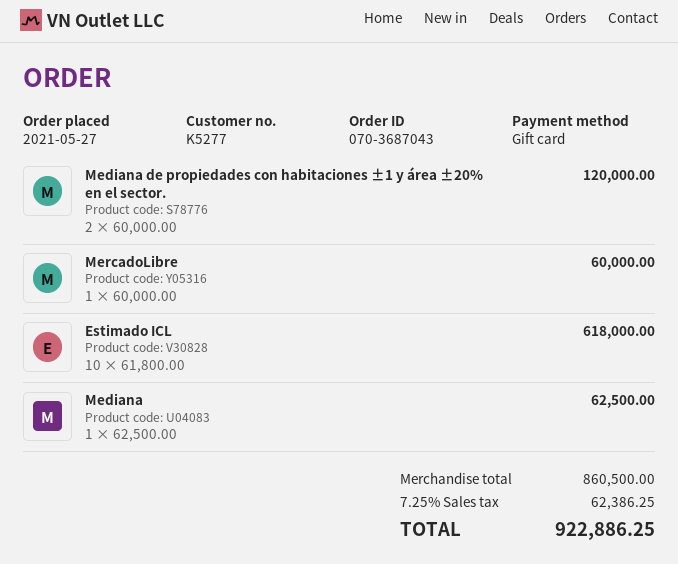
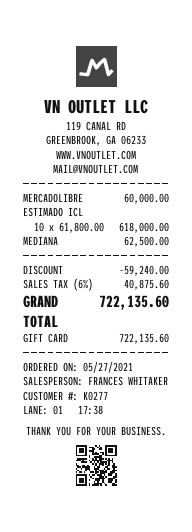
customer number: K5277 -> K0277
Mediana de propiedades con habitaciones ±1 y área ±20% en el sector.: 2 x 60000.00 = 120000.00 -> none
discount: none -> 59240.00
tax: 7.25% = 62386.25 -> 6% = 40875.60
total: 922886.25 -> 722135.60

